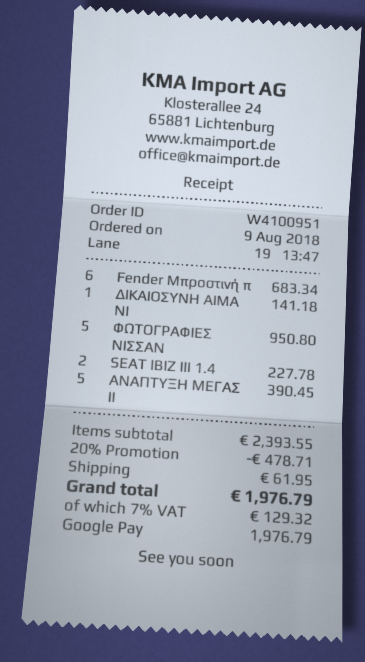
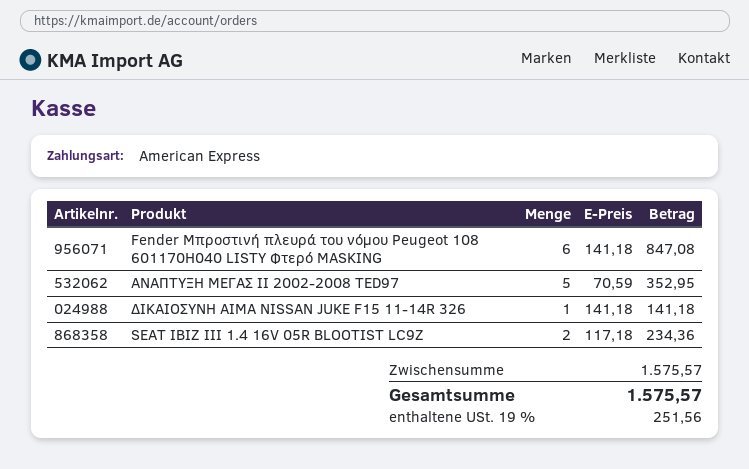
payment method: Google Pay -> American Express
Fender Μπροστινή π: 6 for 683.34 -> 6 for 847.08
ΦΩΤΟΓΡΑΦΙΕΣ ΝΙΣΣΑΝ: 5 for 950.80 -> none
SEAT IBIZ III 1.4: 2 for 227.78 -> 2 for 234.36
ΑΝΑΠΤΥΞΗ ΜΕΓΑΣ II: 5 for 390.45 -> 5 for 352.95
subtotal: 2393.55 -> 1575.57
discount: 20% = 478.71 -> none
shipping: 61.95 -> none
tax: 7% = 129.32 -> 19% = 251.56
total: 1976.79 -> 1575.57

